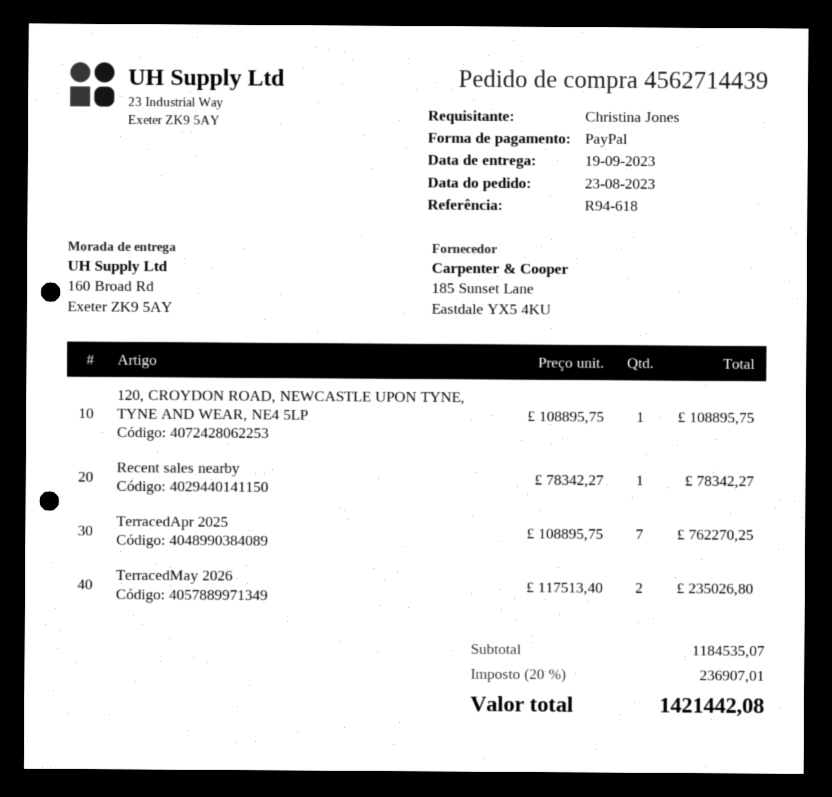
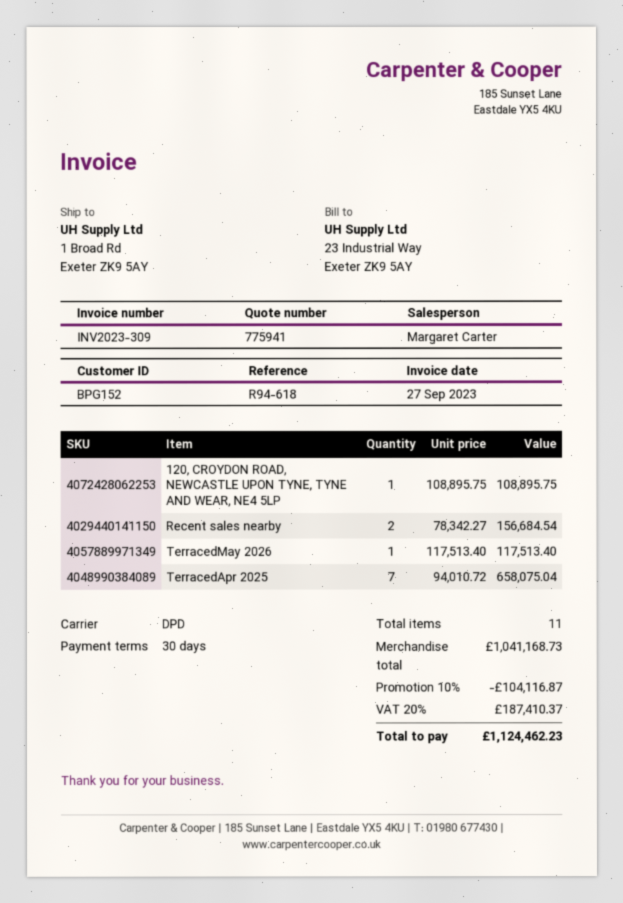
ship to: 160 Broad Rd, Exeter ZK9 5AY -> 1 Broad Rd, Exeter ZK9 5AY
Recent sales nearby: 1 x 78342.27 = 78342.27 -> 2 x 78342.27 = 156684.54
TerracedApr 2025: 7 x 108895.75 = 762270.25 -> 7 x 94010.72 = 658075.04
TerracedMay 2026: 2 x 117513.40 = 235026.80 -> 1 x 117513.40 = 117513.40
subtotal: 1184535.07 -> 1041168.73
discount: none -> 10% = 104116.87
tax: 20% = 236907.01 -> 20% = 187410.37
total: 1421442.08 -> 1124462.23

